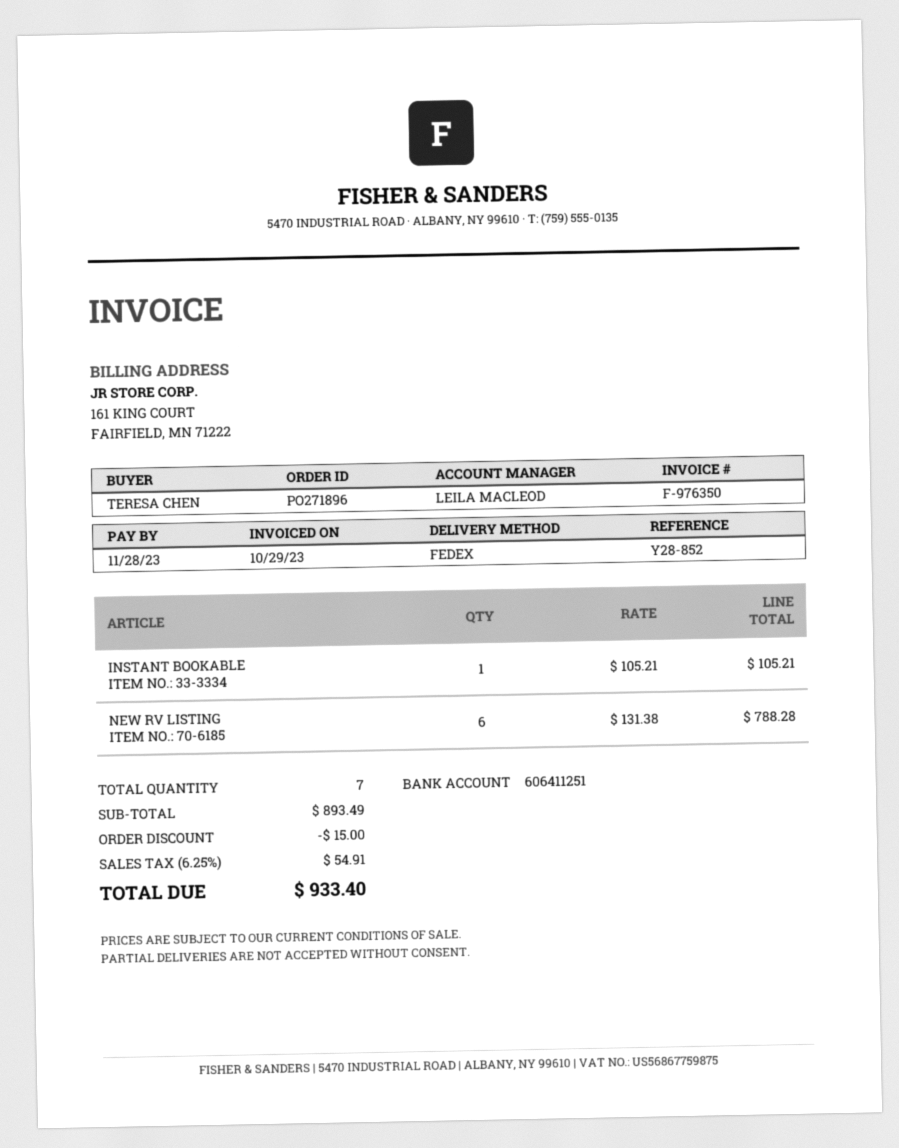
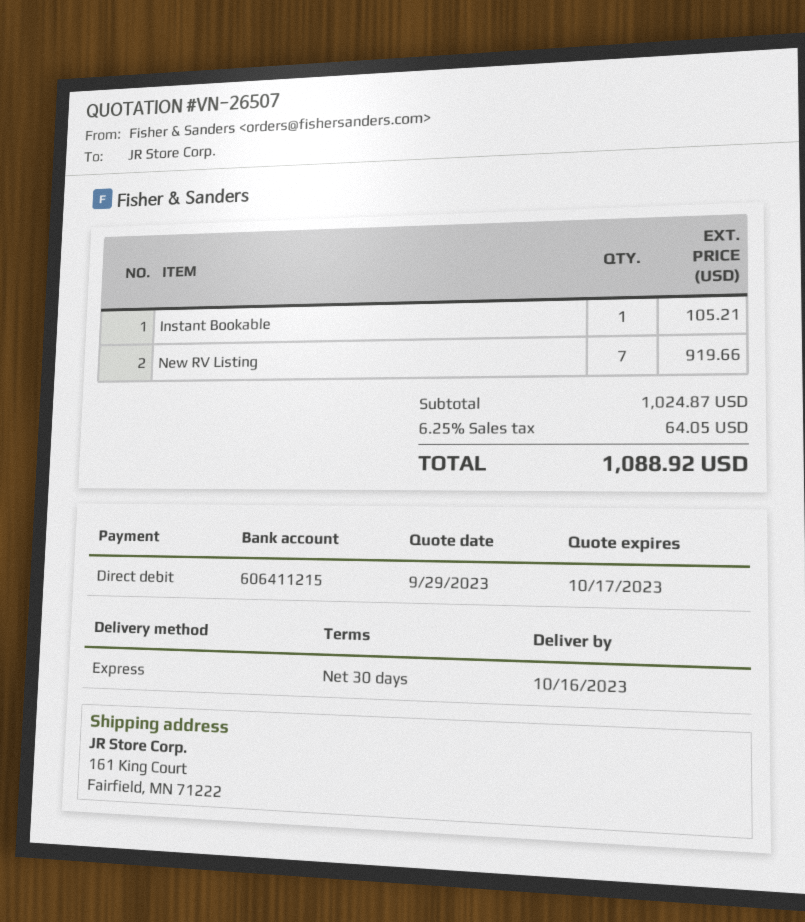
bank account: 606411251 -> 606411215
shipping method: FedEx -> express
NEW RV LISTING: 6 for 788.28 -> 7 for 919.66
subtotal: 893.49 -> 1024.87
discount: 15.00 -> none
tax: 6.25% = 54.91 -> 6.25% = 64.05
total: 933.40 -> 1088.92

